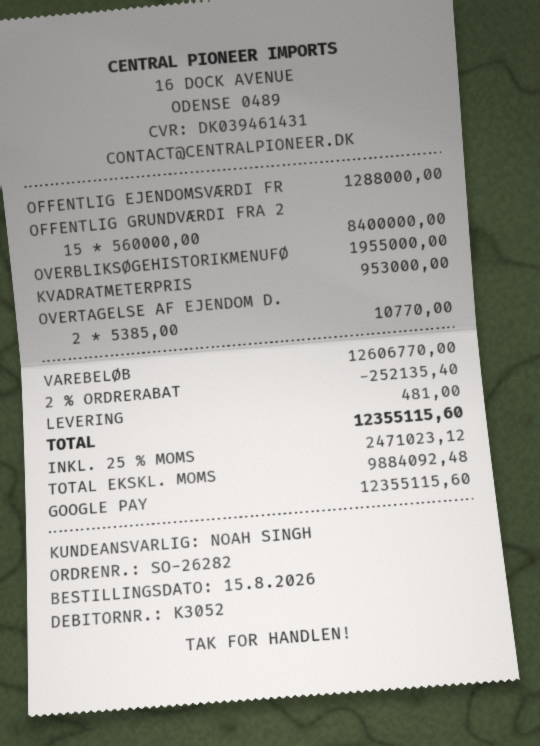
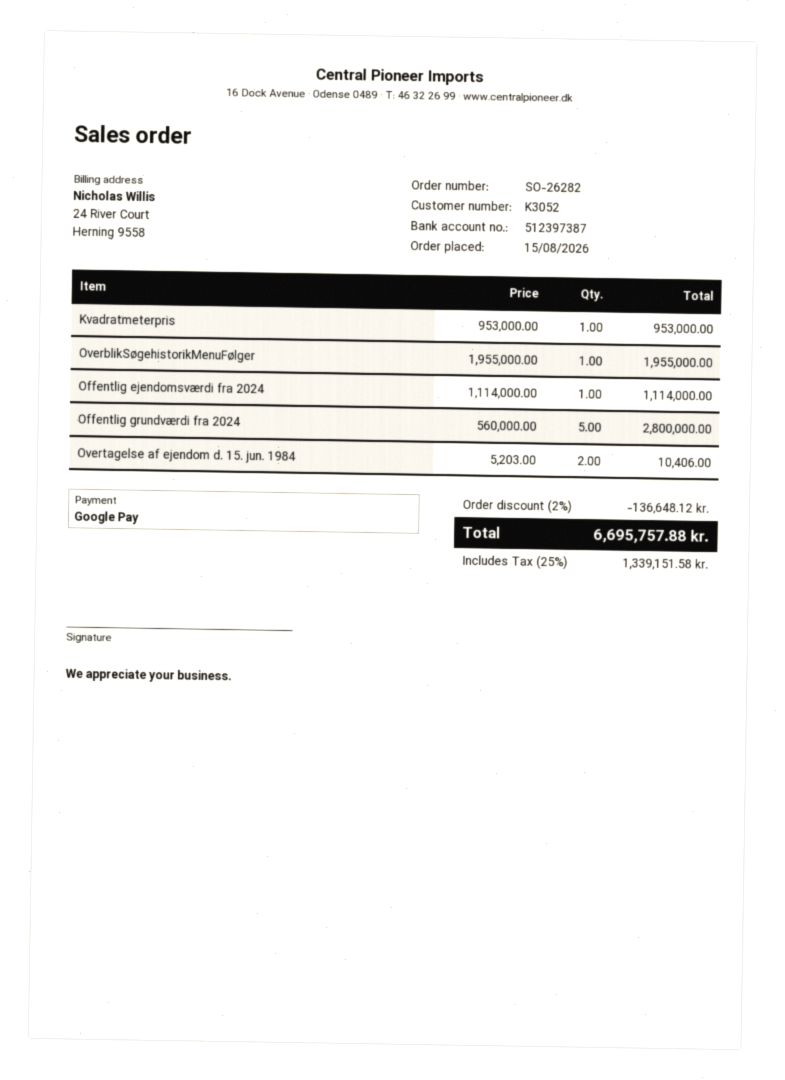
OFFENTLIG EJENDOMSVÆRDI FR: 1 x 1288000.00 = 1288000.00 -> 1 x 1114000.00 = 1114000.00
OFFENTLIG GRUNDVÆRDI FRA 2: 15 x 560000.00 = 8400000.00 -> 5 x 560000.00 = 2800000.00
OVERTAGELSE AF EJENDOM D.: 2 x 5385.00 = 10770.00 -> 2 x 5203.00 = 10406.00
discount: 2% = 252135.40 -> 2% = 136648.12
shipping: 481.00 -> none
tax: 25% = 2471023.12 -> 25% = 1339151.58
total: 12355115.60 -> 6695757.88

